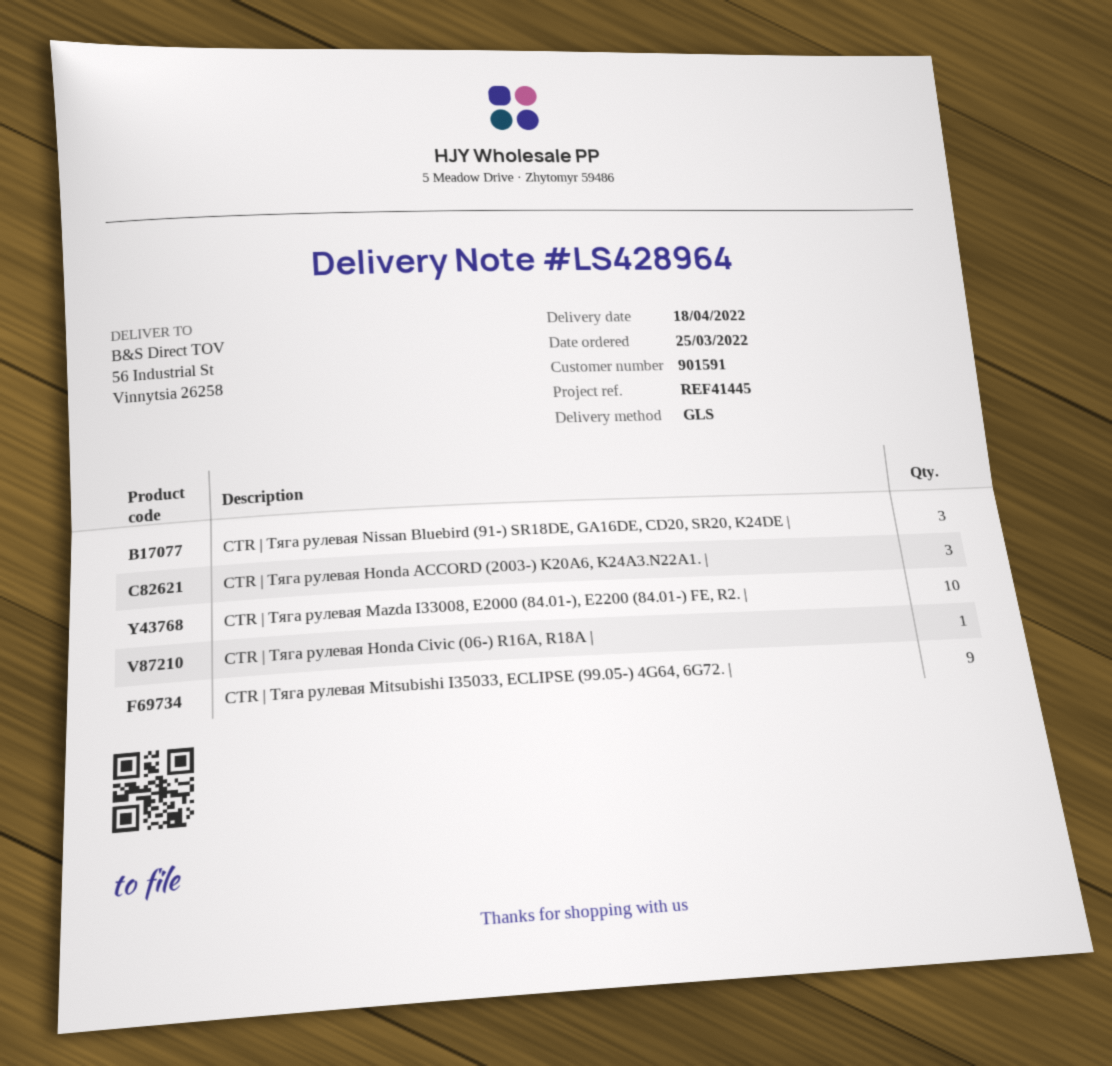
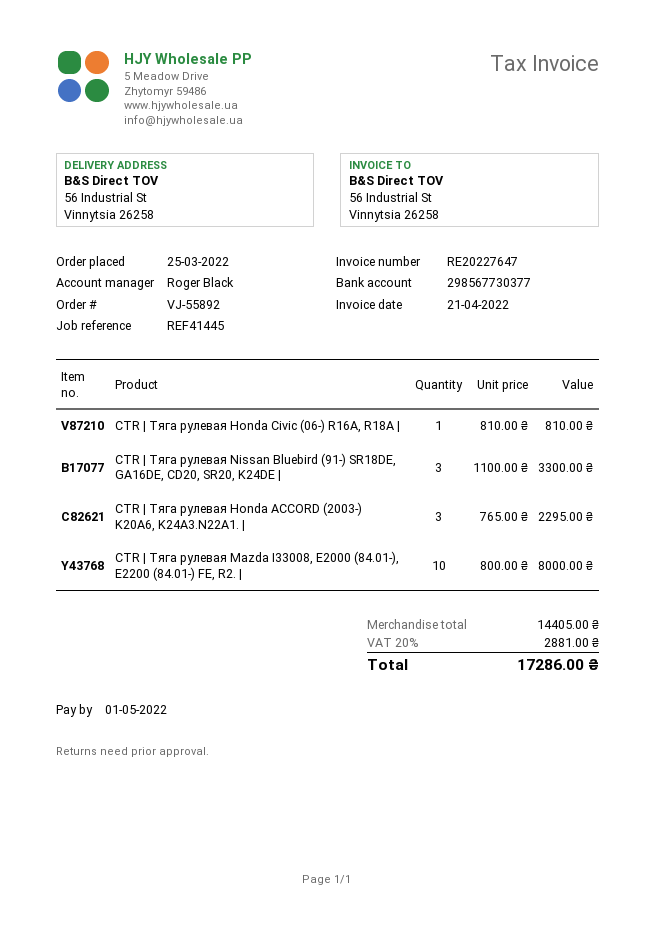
CTR | Тяга рулевая Mitsubishi I35033, ECLIPSE (99.05-) 4G64, 6G72. |: 9 -> none

